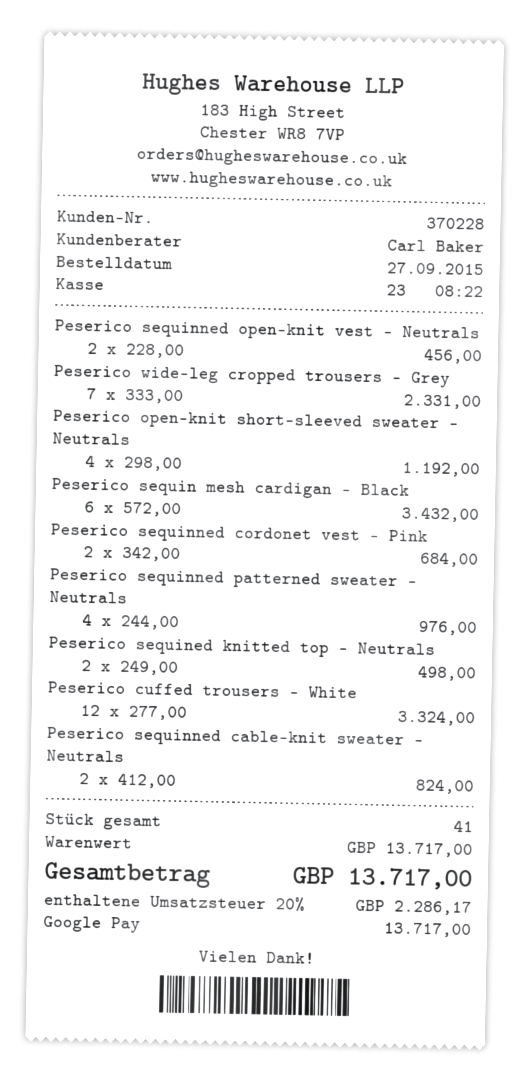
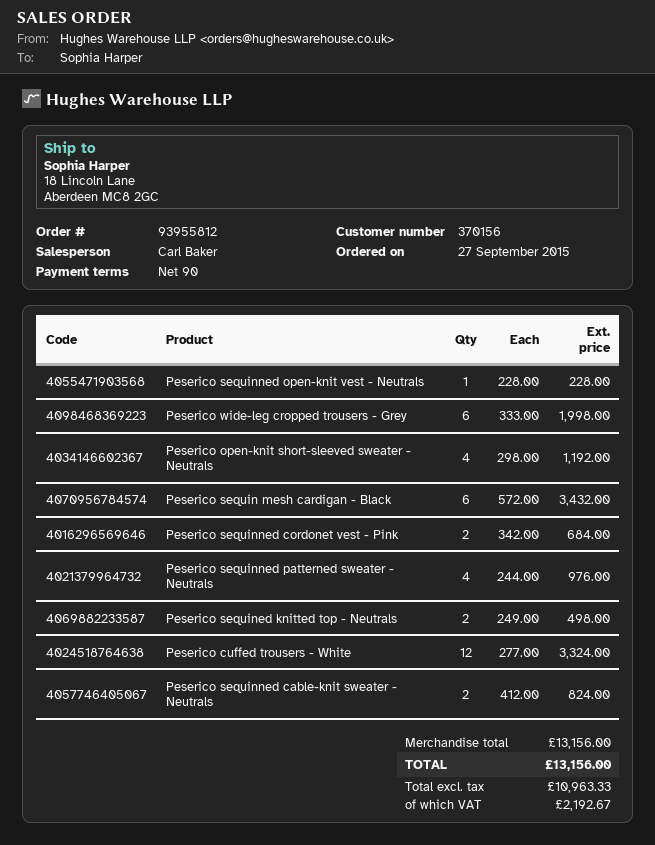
customer number: 370228 -> 370156
Peserico sequinned open-knit vest - Neutrals: 2 x 228.00 = 456.00 -> 1 x 228.00 = 228.00
Peserico wide-leg cropped trousers - Grey: 7 x 333.00 = 2331.00 -> 6 x 333.00 = 1998.00
subtotal: 13717.00 -> 13156.00
tax: 2286.17 -> 2192.67
total: 13717.00 -> 13156.00

